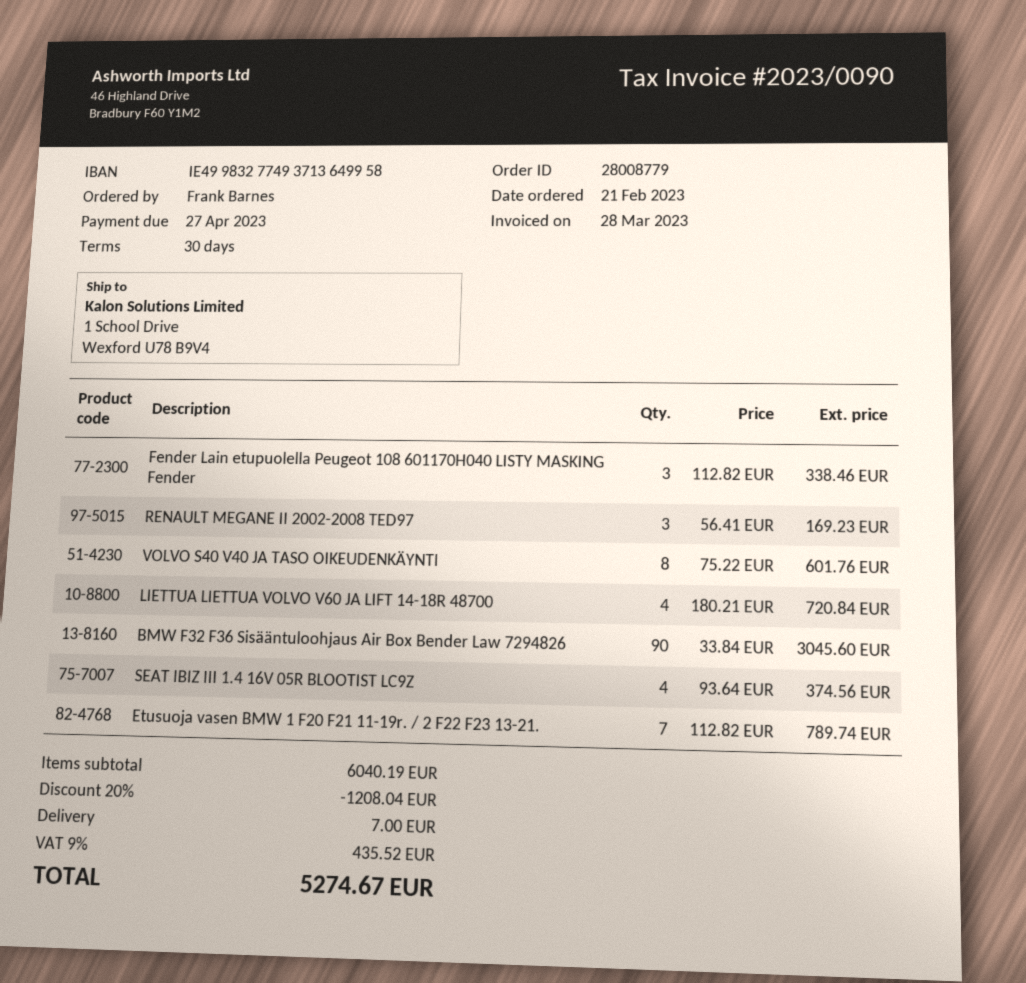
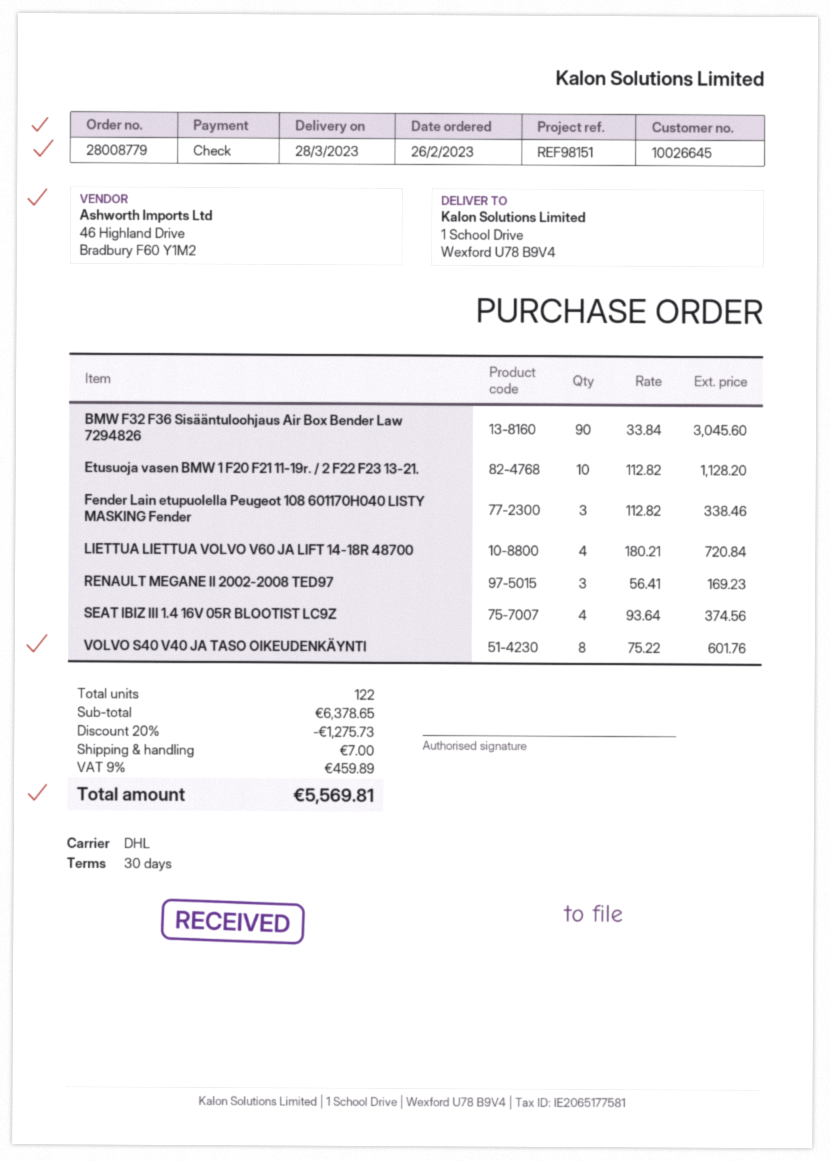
order date: 2023-02-21 -> 2023-02-26
Etusuoja vasen BMW 1 F20 F21 11-19r. / 2 F22 F23 13-21.: 7 x 112.82 = 789.74 -> 10 x 112.82 = 1128.20
subtotal: 6040.19 -> 6378.65
discount: 20% = 1208.04 -> 20% = 1275.73
tax: 9% = 435.52 -> 9% = 459.89
total: 5274.67 -> 5569.81

